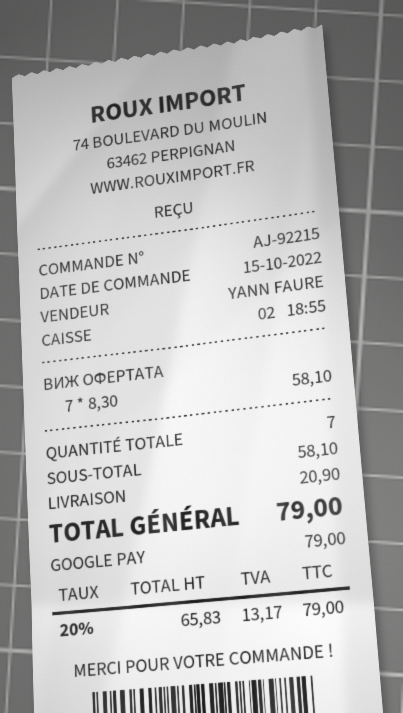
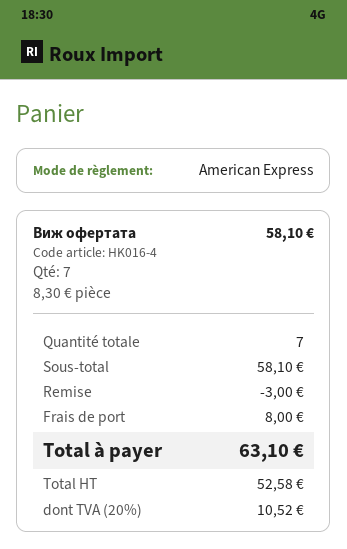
payment method: Google Pay -> American Express
discount: none -> 3.00
shipping: 20.90 -> 8.00
net: 65.83 -> 52.58
tax: 20% = 13.17 -> 20% = 10.52
total: 79.00 -> 63.10

